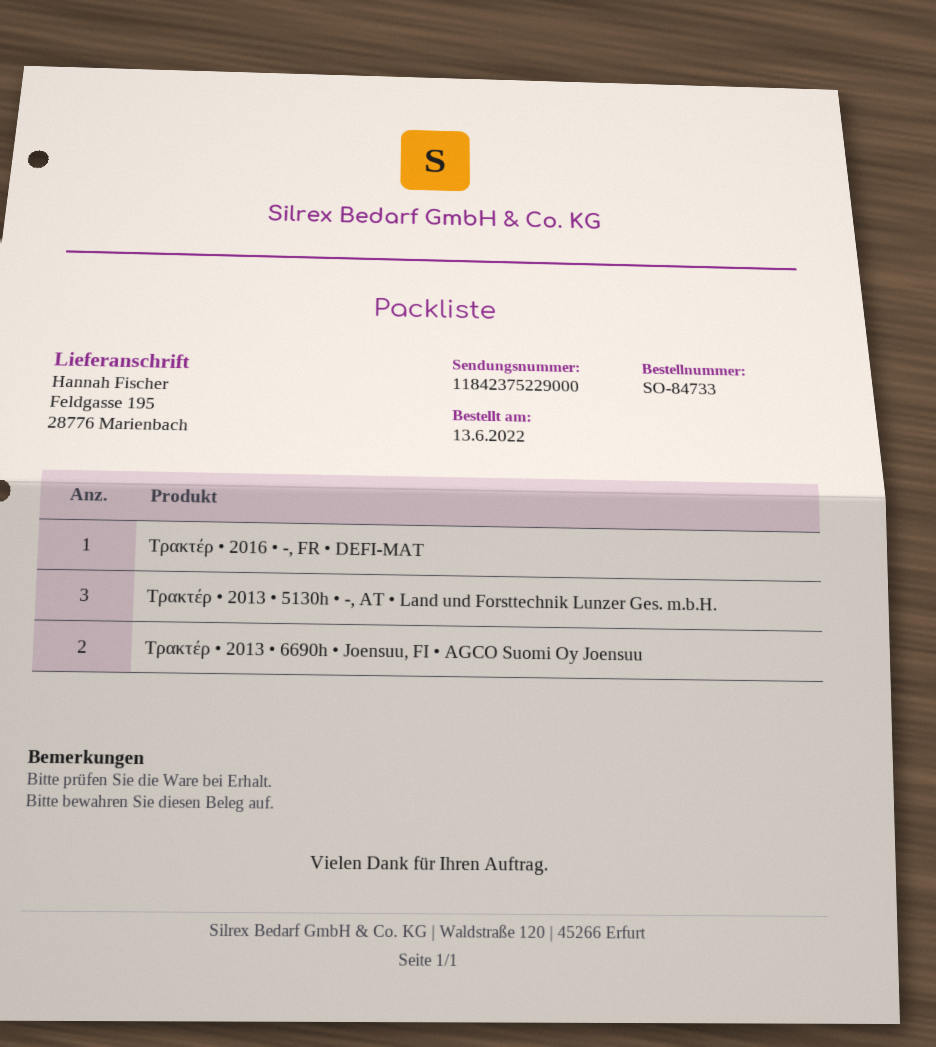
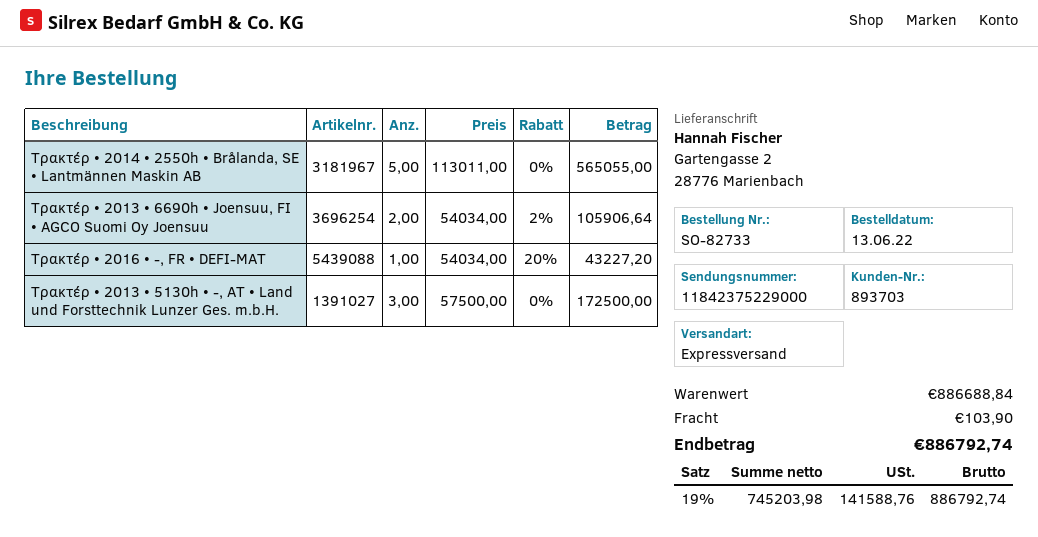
order number: SO-84733 -> SO-82733
ship to: Feldgasse 195, 28776 Marienbach -> Gartengasse 2, 28776 Marienbach
Τρακτέρ • 2014 • 2550h • Brålanda, SE • Lantmännen Maskin AB: none -> 5

